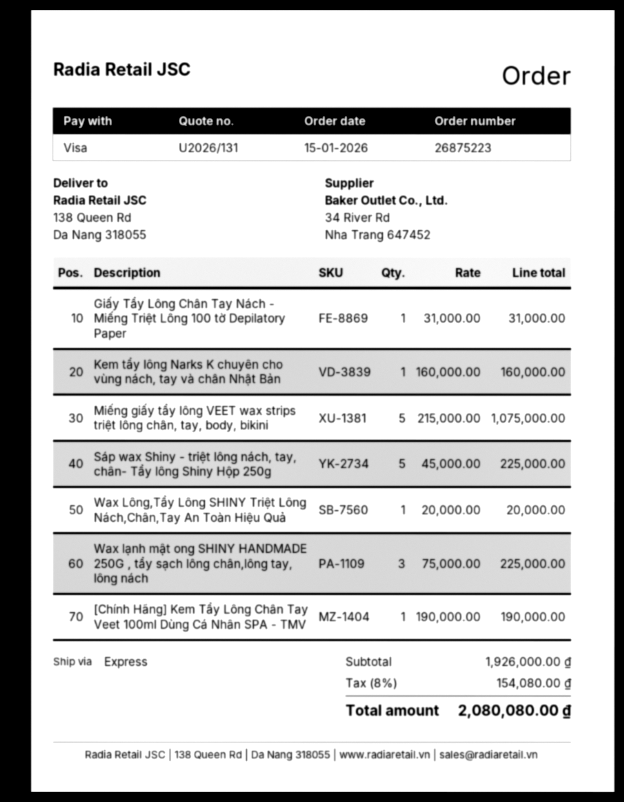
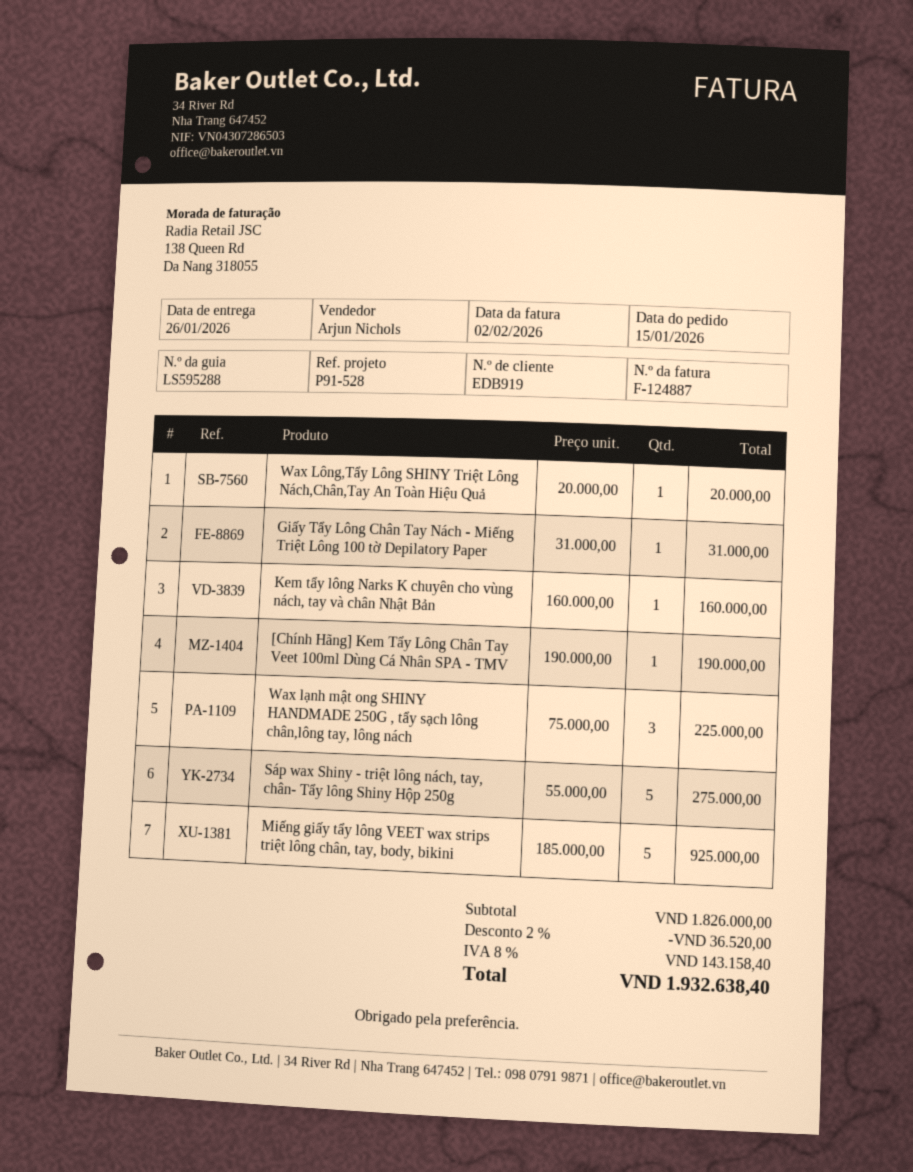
Miếng giấy tẩy lông VEET wax strips triệt lông chân, tay, body, bikini: 5 x 215000.00 = 1075000.00 -> 5 x 185000.00 = 925000.00
Sáp wax Shiny - triệt lông nách, tay, chân- Tẩy lông Shiny Hộp 250g: 5 x 45000.00 = 225000.00 -> 5 x 55000.00 = 275000.00
subtotal: 1926000.00 -> 1826000.00
discount: none -> 2% = 36520.00
tax: 8% = 154080.00 -> 8% = 143158.40
total: 2080080.00 -> 1932638.40

